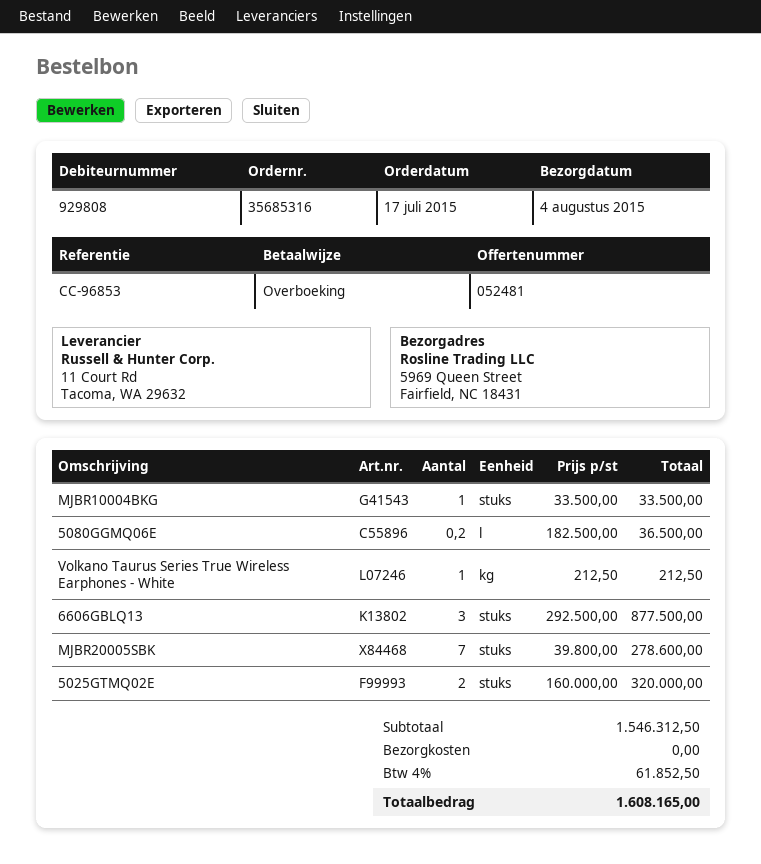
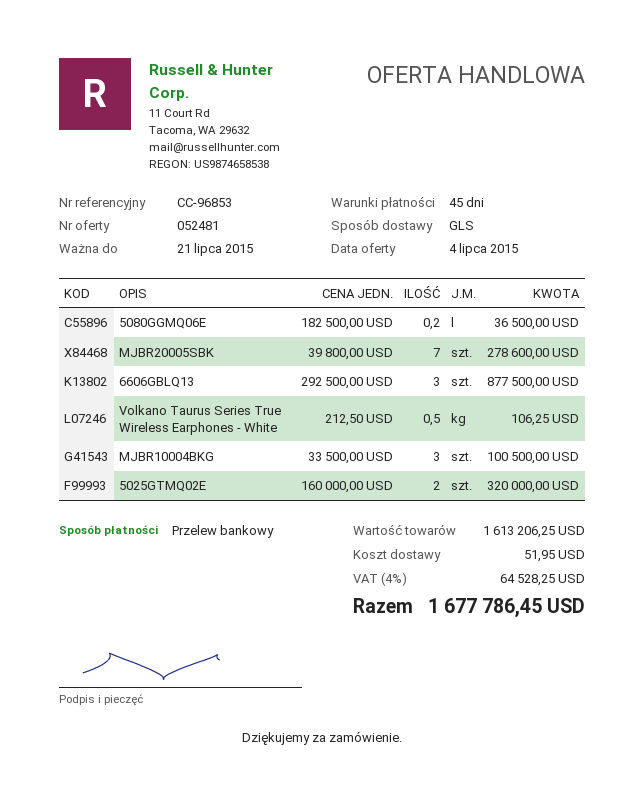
MJBR10004BKG: 1 x 33500.00 = 33500.00 -> 3 x 33500.00 = 100500.00
Volkano Taurus Series True Wireless Earphones - White: 1 x 212.50 = 212.50 -> 0.5 x 212.50 = 106.25
subtotal: 1546312.50 -> 1613206.25
shipping: 0.00 -> 51.95
tax: 4% = 61852.50 -> 4% = 64528.25
total: 1608165.00 -> 1677786.45

